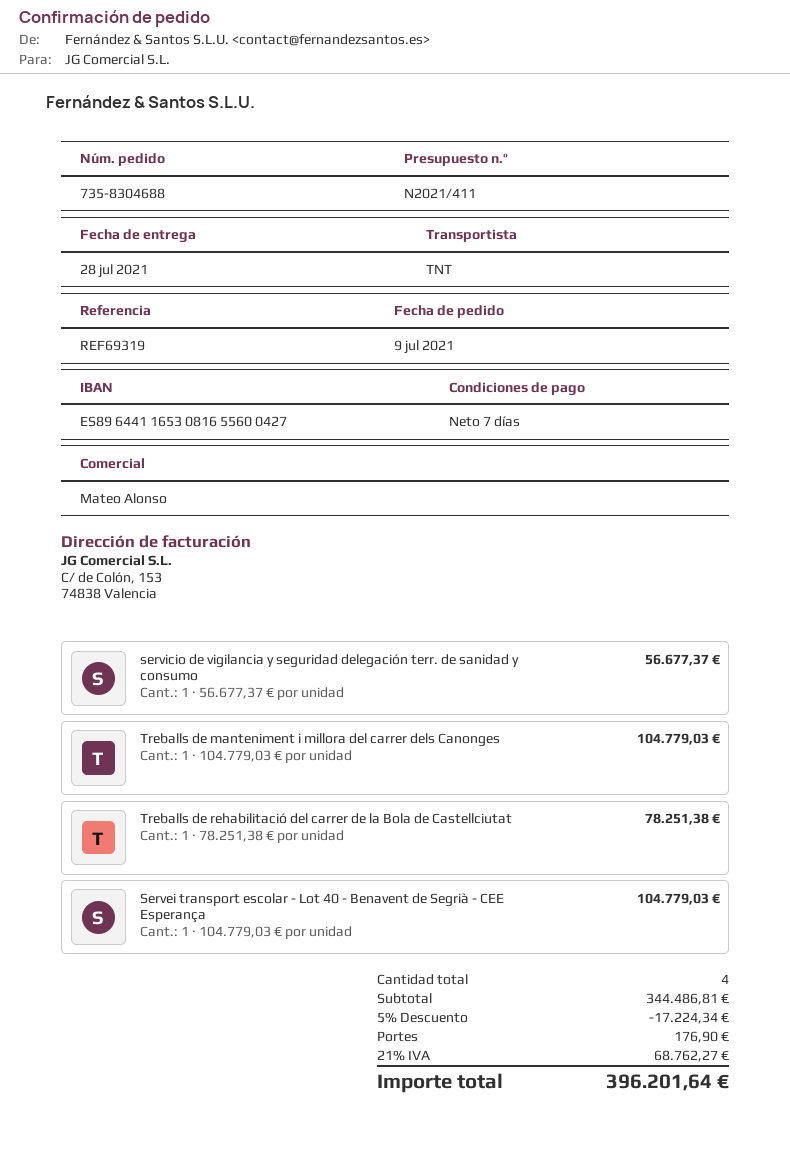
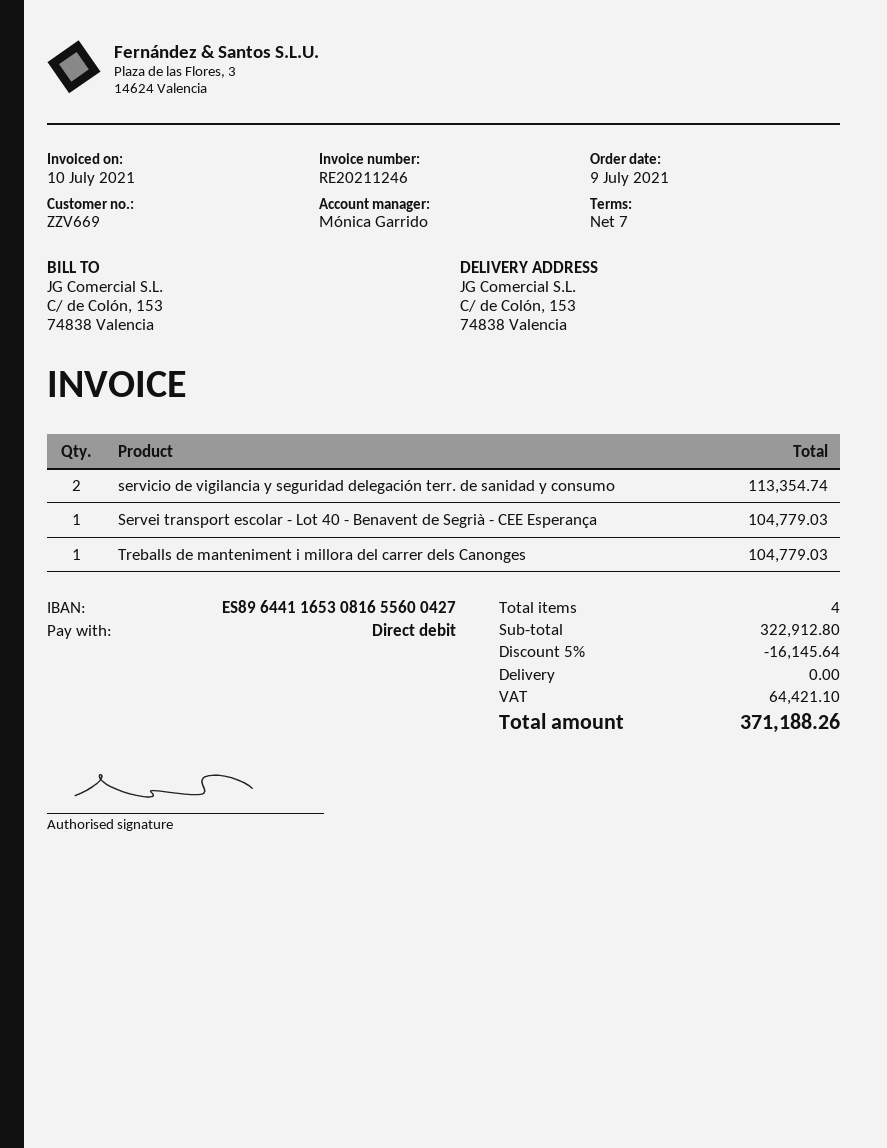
sales rep: Mateo Alonso -> Mónica Garrido
servicio de vigilancia y seguridad delegación terr. de sanidad y consumo: 1 for 56677.37 -> 2 for 113354.74
Treballs de rehabilitació del carrer de la Bola de Castellciutat: 1 for 78251.38 -> none
subtotal: 344486.81 -> 322912.80
discount: 5% = 17224.34 -> 5% = 16145.64
shipping: 176.90 -> 0.00
tax: 68762.27 -> 64421.10
total: 396201.64 -> 371188.26

